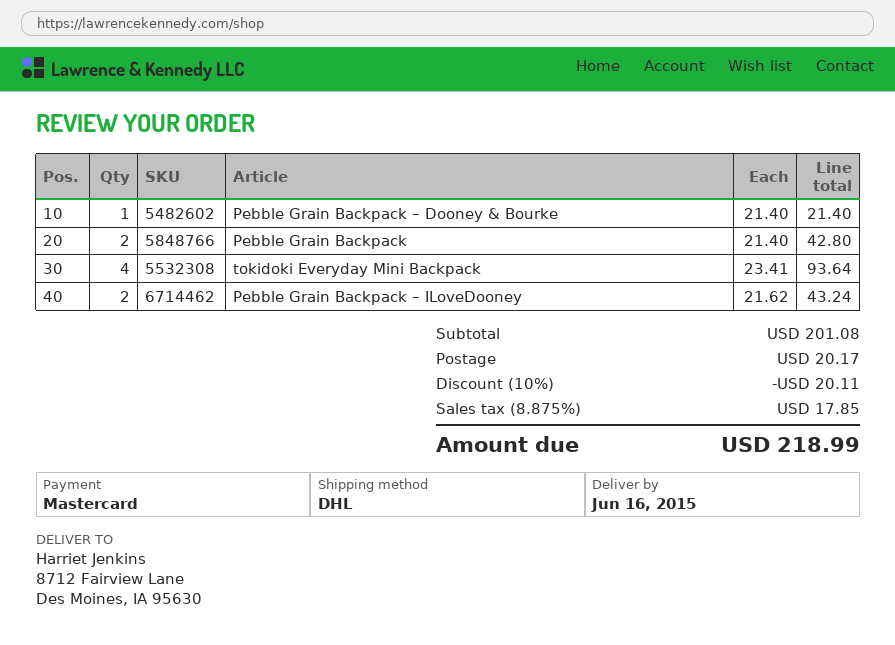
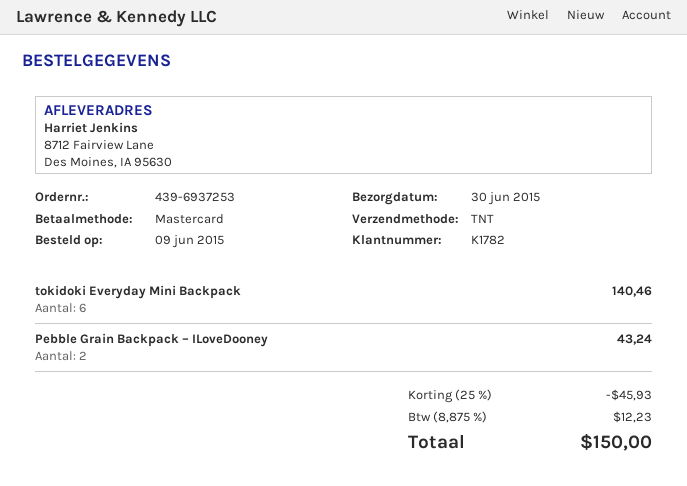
delivery date: 2015-06-16 -> 2015-06-30
shipping method: DHL -> TNT
Pebble Grain Backpack – Dooney & Bourke: 1 for 21.40 -> none
Pebble Grain Backpack: 2 for 42.80 -> none
tokidoki Everyday Mini Backpack: 4 for 93.64 -> 6 for 140.46
discount: 10% = 20.11 -> 25% = 45.93
shipping: 20.17 -> none
tax: 8.875% = 17.85 -> 8.875% = 12.23
total: 218.99 -> 150.00

